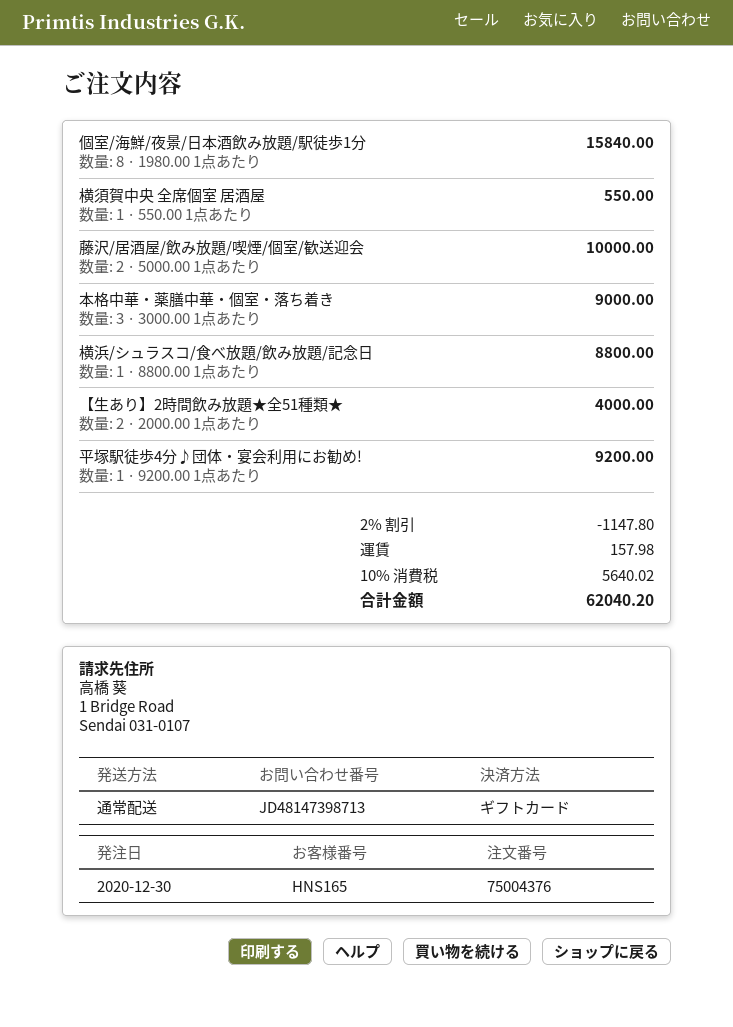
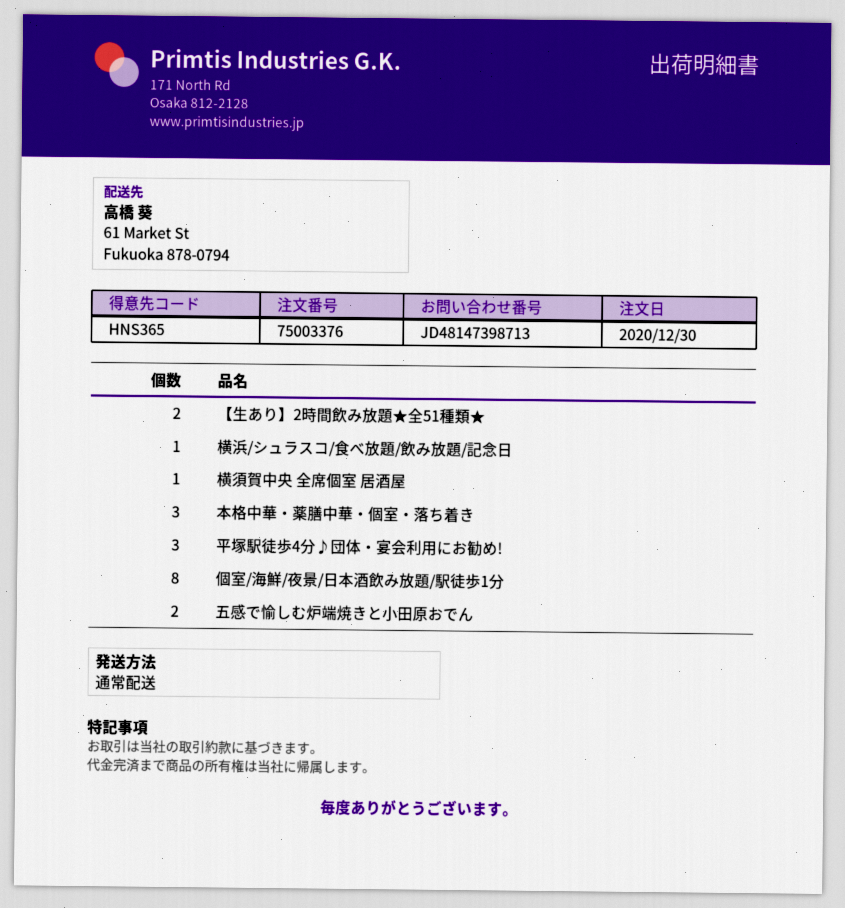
order number: 75004376 -> 75003376
customer number: HNS165 -> HNS365
藤沢/居酒屋/飲み放題/喫煙/個室/歓送迎会: 2 -> none
平塚駅徒歩4分♪団体・宴会利用にお勧め!: 1 -> 3
五感で愉しむ炉端焼きと小田原おでん: none -> 2

